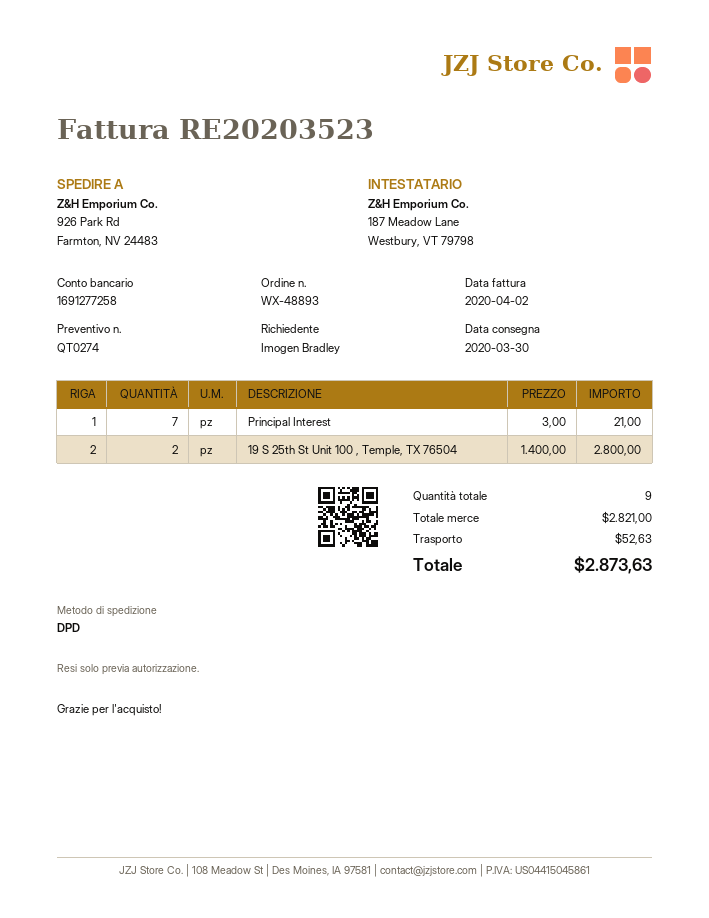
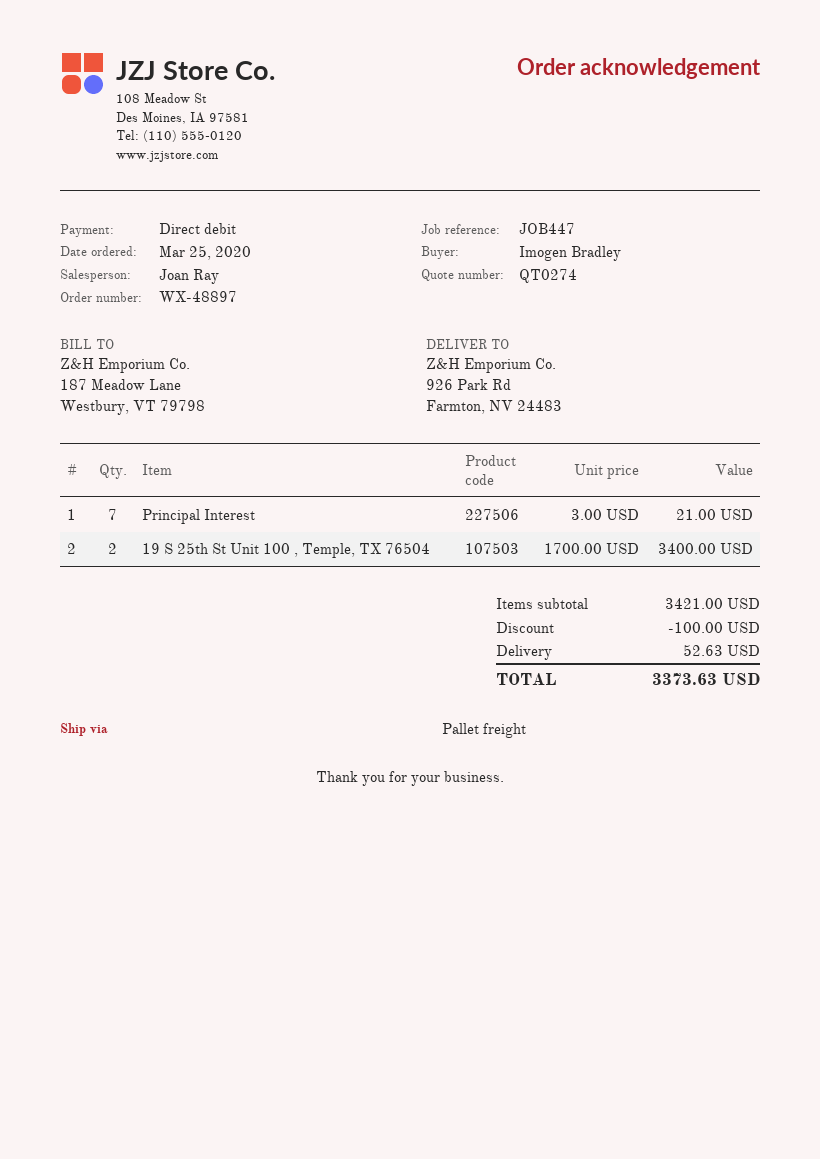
order number: WX-48893 -> WX-48897
shipping method: DPD -> pallet freight
19 S 25th St Unit 100 , Temple, TX 76504: 2 x 1400.00 = 2800.00 -> 2 x 1700.00 = 3400.00
subtotal: 2821.00 -> 3421.00
discount: none -> 100.00
total: 2873.63 -> 3373.63

